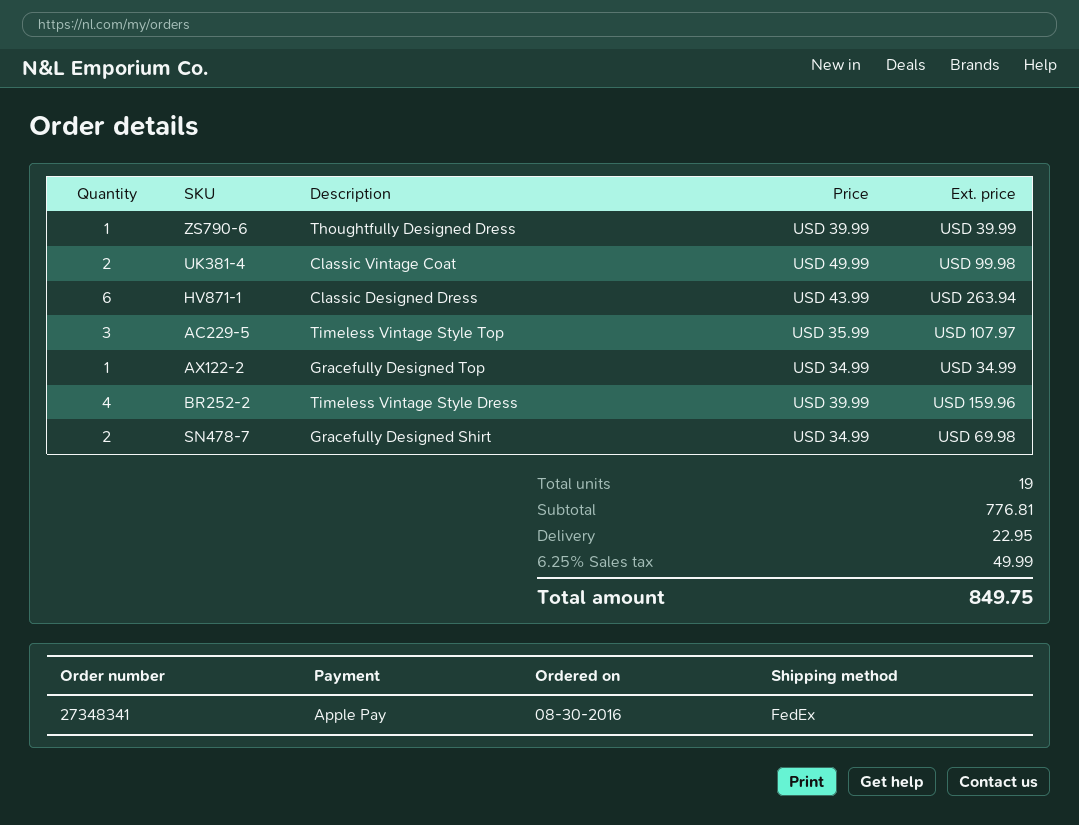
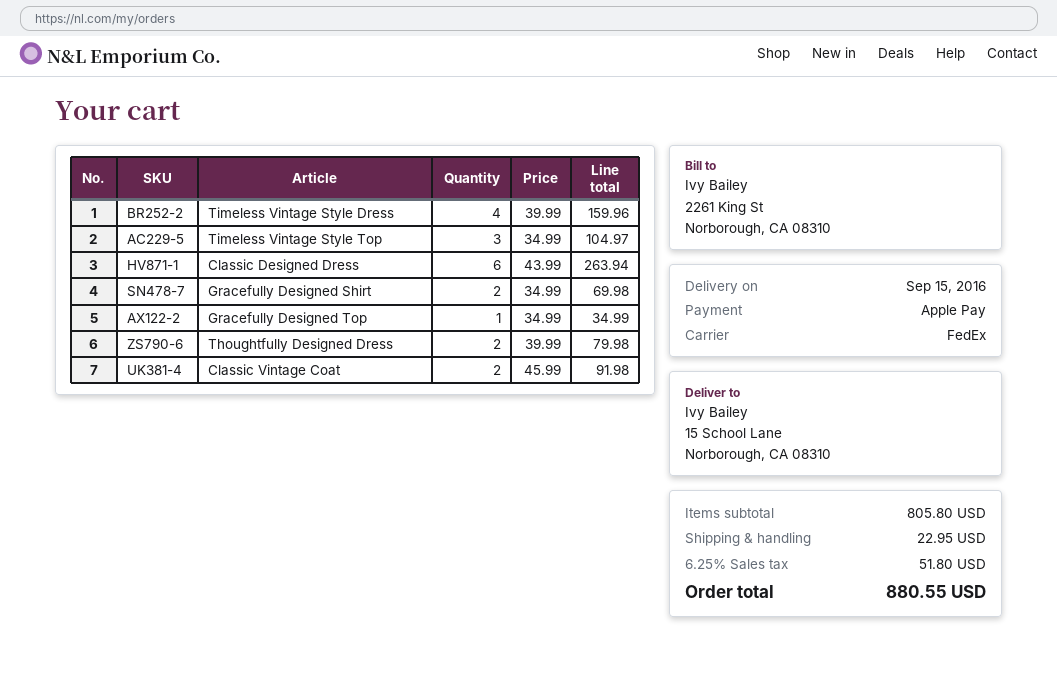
Thoughtfully Designed Dress: 1 x 39.99 = 39.99 -> 2 x 39.99 = 79.98
Classic Vintage Coat: 2 x 49.99 = 99.98 -> 2 x 45.99 = 91.98
Timeless Vintage Style Top: 3 x 35.99 = 107.97 -> 3 x 34.99 = 104.97
subtotal: 776.81 -> 805.80
tax: 6.25% = 49.99 -> 6.25% = 51.80
total: 849.75 -> 880.55

